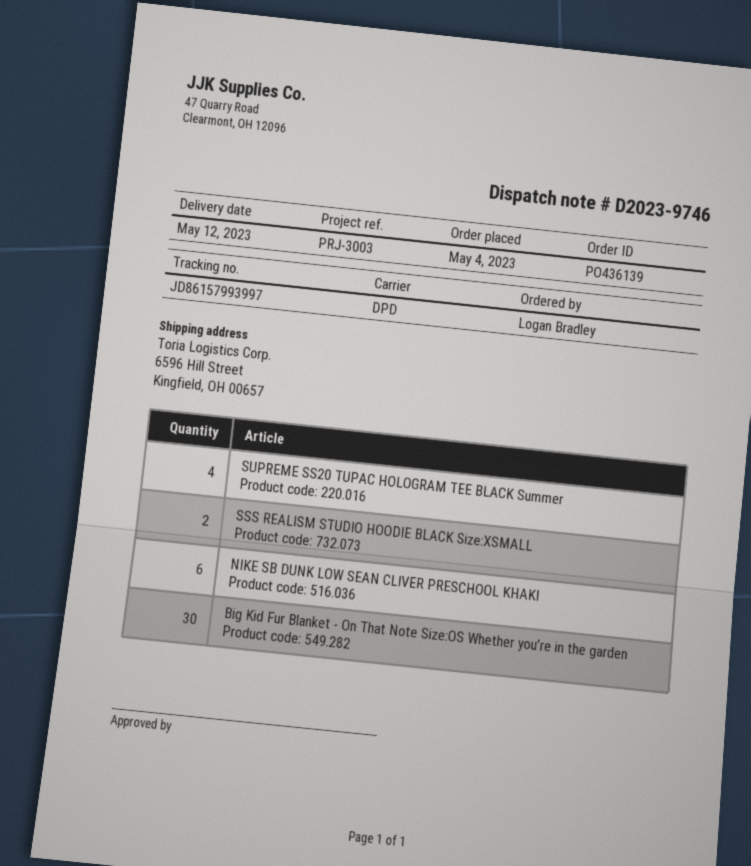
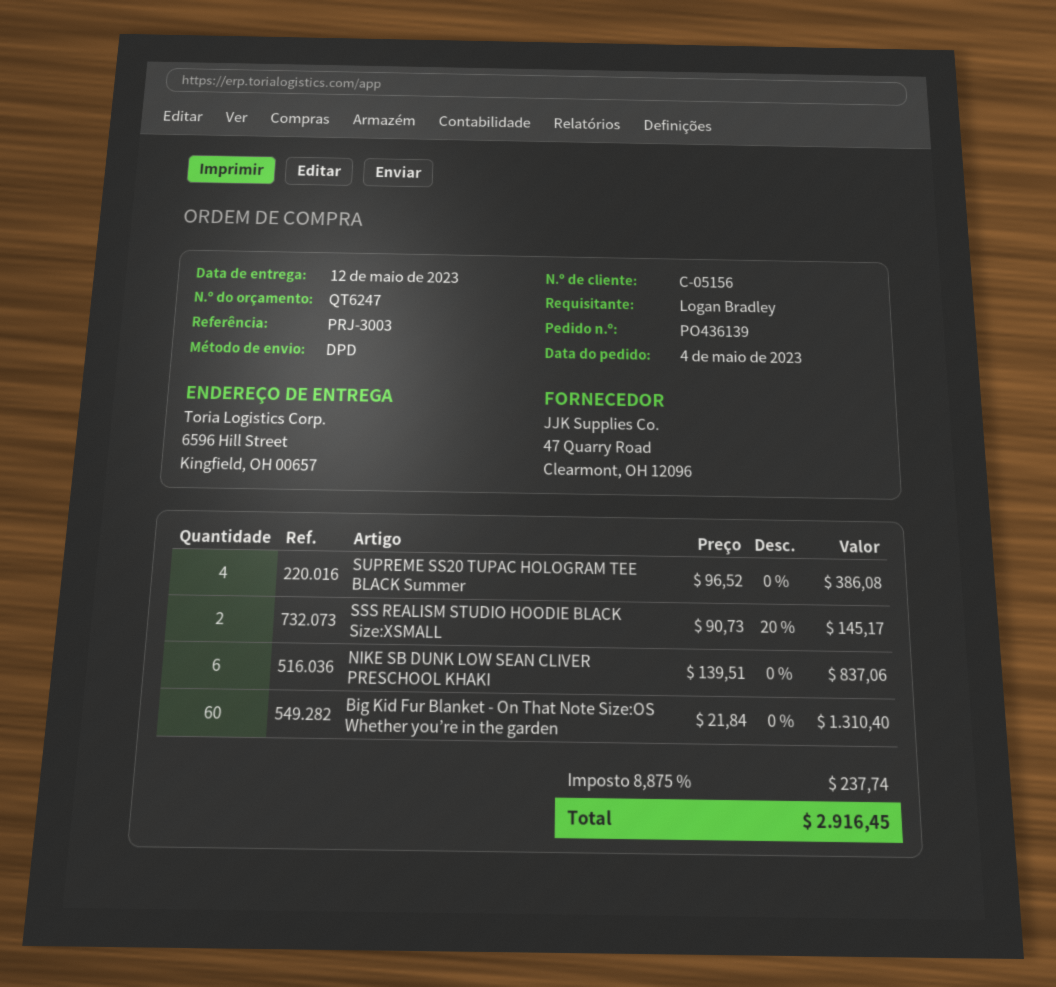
Big Kid Fur Blanket - On That Note Size:OS Whether you’re in the garden: 30 -> 60

